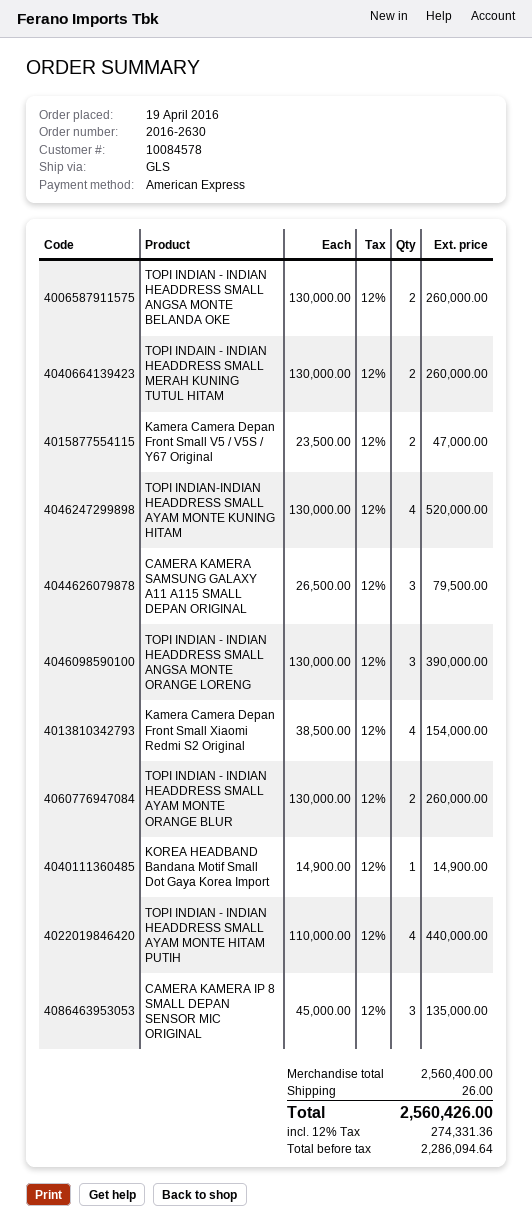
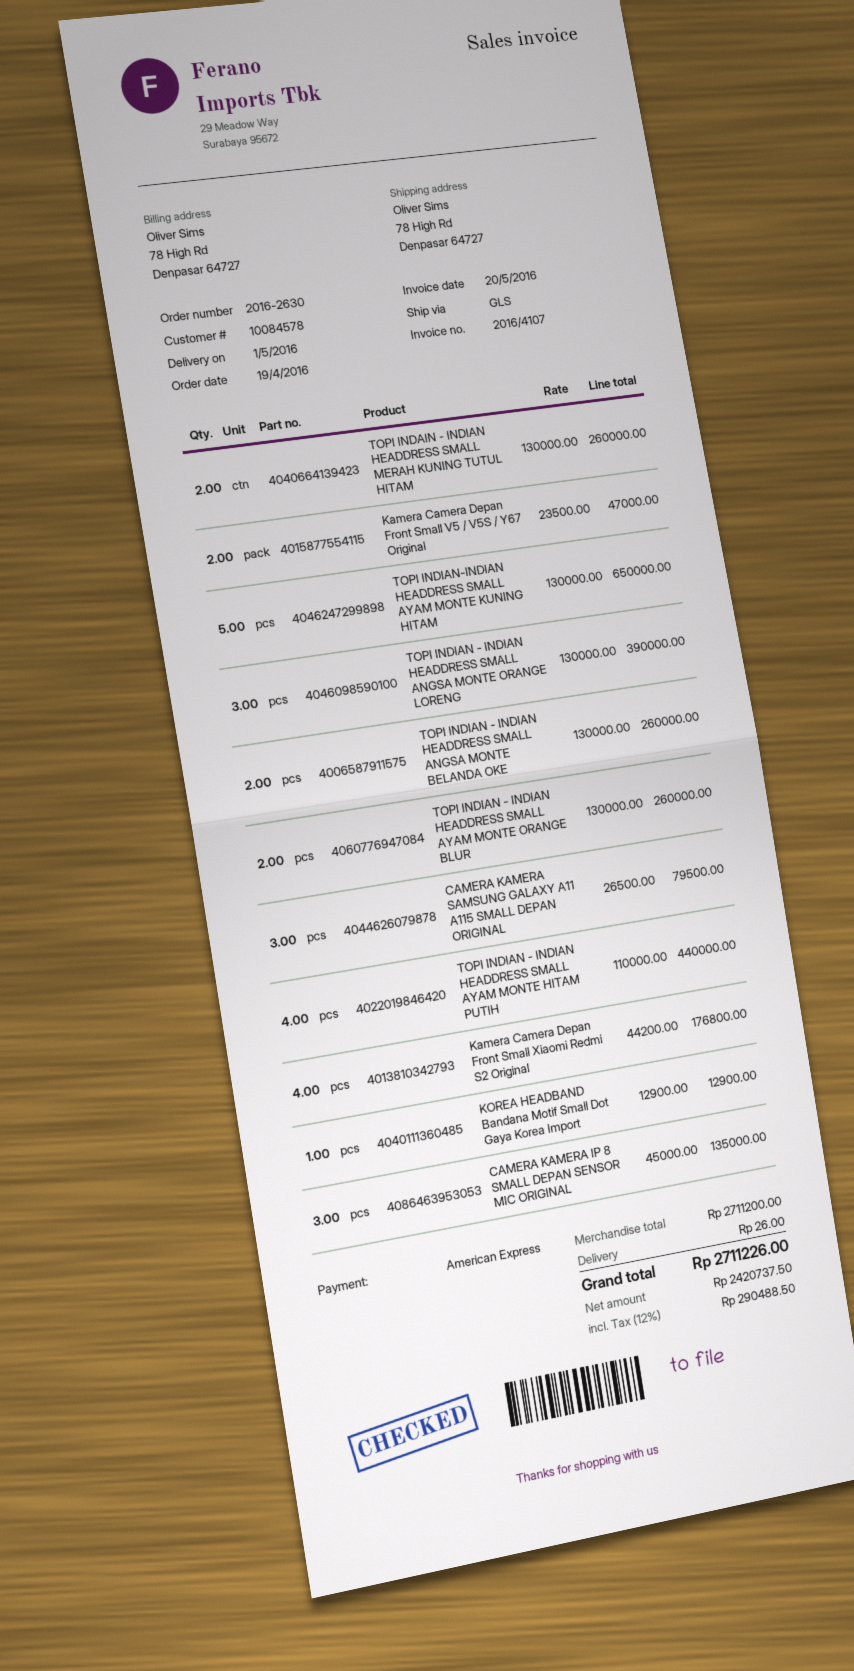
TOPI INDIAN-INDIAN HEADDRESS SMALL AYAM MONTE KUNING HITAM: 4 x 130000.00 = 520000.00 -> 5 x 130000.00 = 650000.00
Kamera Camera Depan Front Small Xiaomi Redmi S2 Original: 4 x 38500.00 = 154000.00 -> 4 x 44200.00 = 176800.00
KOREA HEADBAND Bandana Motif Small Dot Gaya Korea Import: 1 x 14900.00 = 14900.00 -> 1 x 12900.00 = 12900.00
subtotal: 2560400.00 -> 2711200.00
net: 2286094.64 -> 2420737.50
tax: 12% = 274331.36 -> 12% = 290488.50
total: 2560426.00 -> 2711226.00

